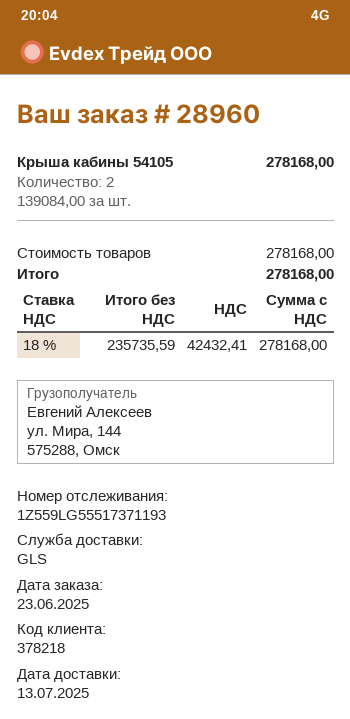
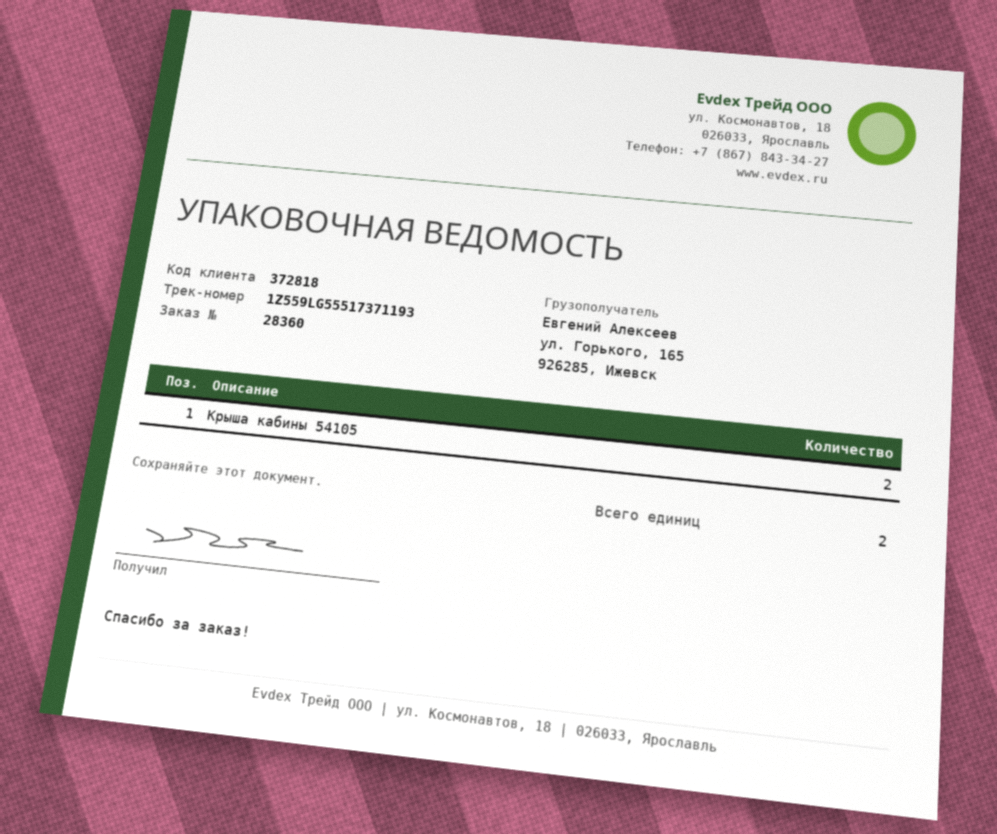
order number: 28960 -> 28360
customer number: 378218 -> 372818
ship to: ул. Мира, 144, 575288, Омск -> ул. Горького, 165, 926285, Ижевск

